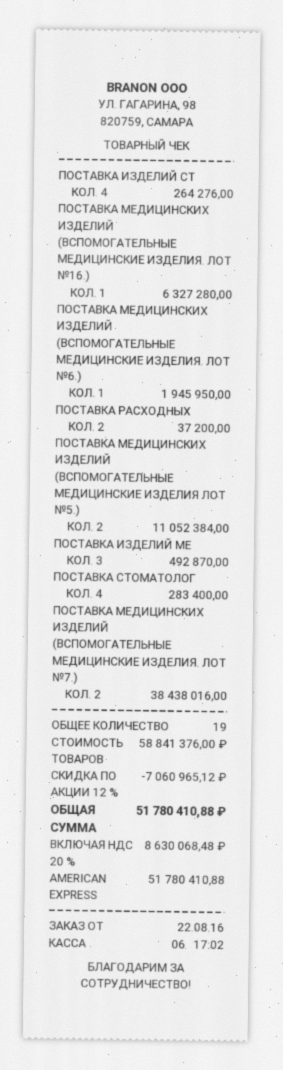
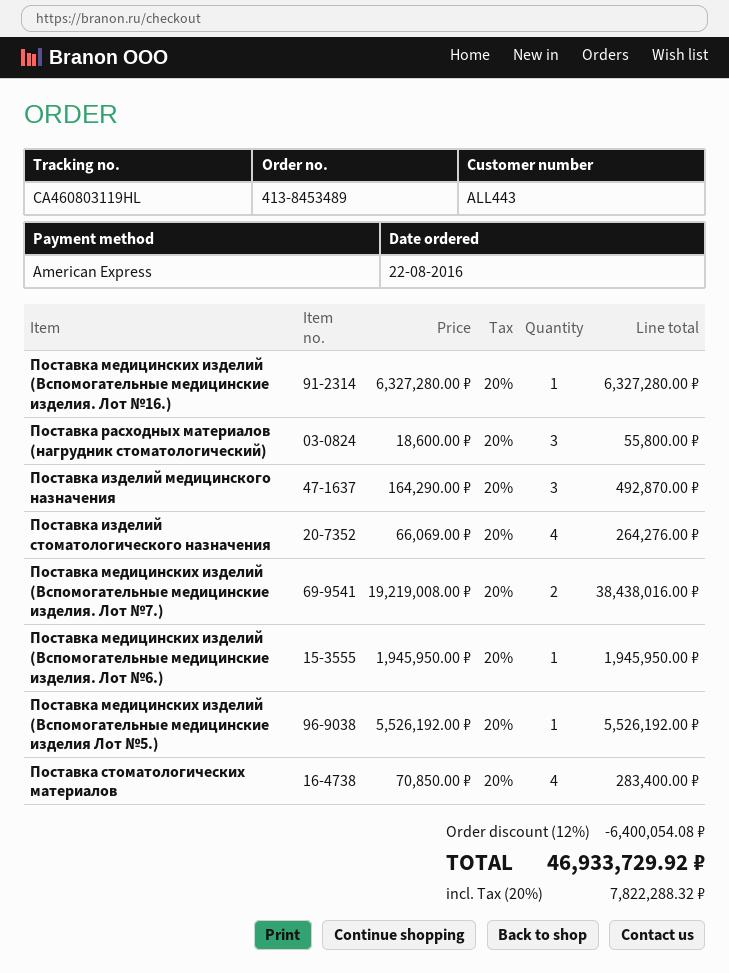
ПОСТАВКА РАСХОДНЫХ: 2 for 37200.00 -> 3 for 55800.00
ПОСТАВКА МЕДИЦИНСКИХ ИЗДЕЛИЙ (ВСПОМОГАТЕЛЬНЫЕ МЕДИЦИНСКИЕ ИЗДЕЛИЯ ЛОТ №5.): 2 for 11052384.00 -> 1 for 5526192.00
discount: 12% = 7060965.12 -> 12% = 6400054.08
tax: 20% = 8630068.48 -> 20% = 7822288.32
total: 51780410.88 -> 46933729.92

